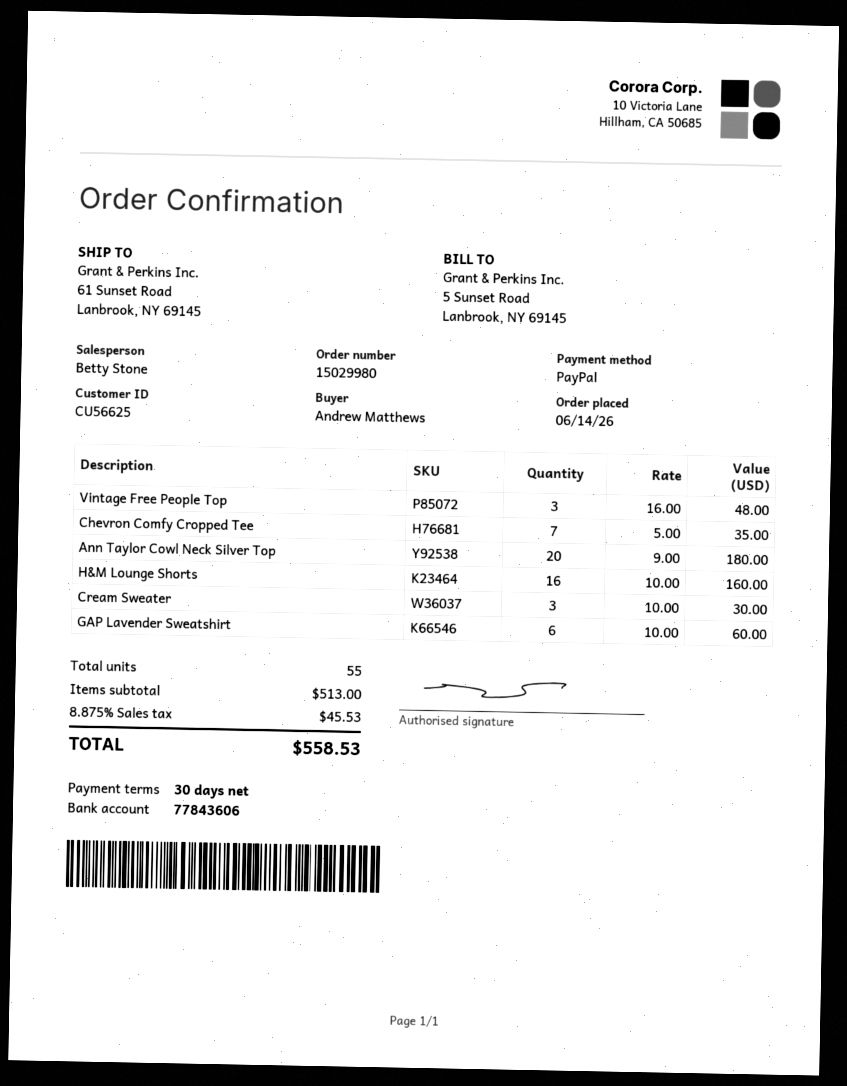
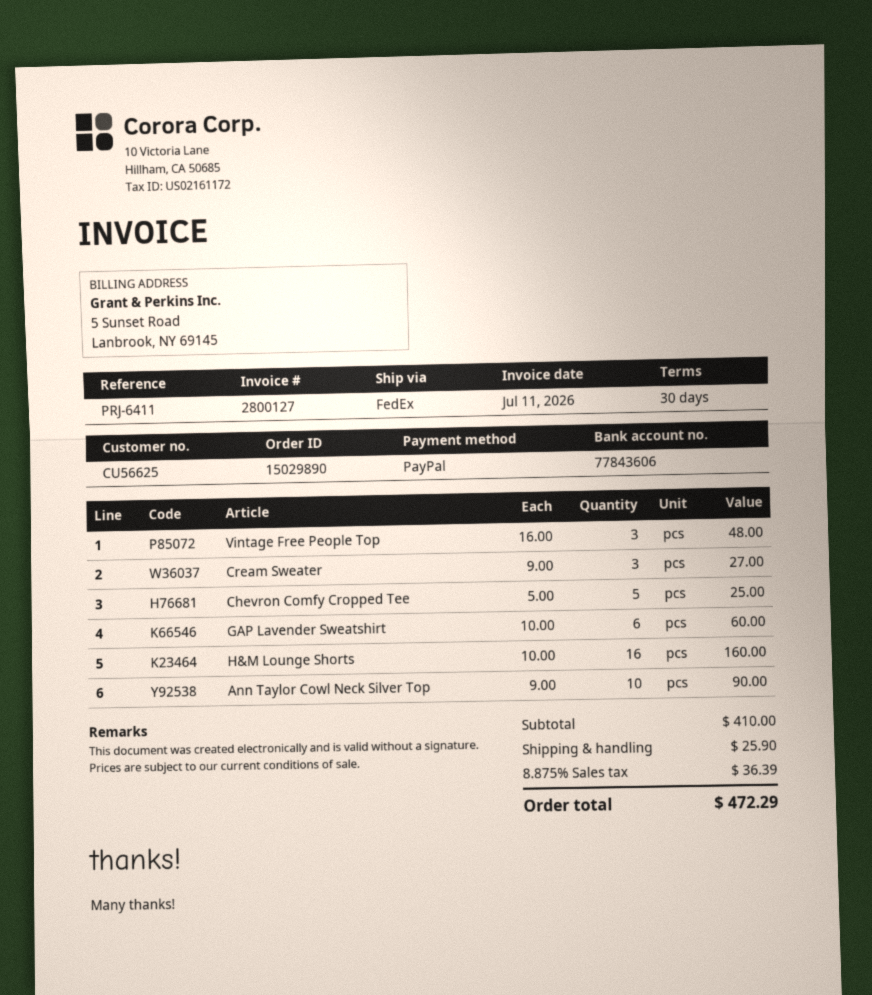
order number: 15029980 -> 15029890
Chevron Comfy Cropped Tee: 7 x 5.00 = 35.00 -> 5 x 5.00 = 25.00
Ann Taylor Cowl Neck Silver Top: 20 x 9.00 = 180.00 -> 10 x 9.00 = 90.00
Cream Sweater: 3 x 10.00 = 30.00 -> 3 x 9.00 = 27.00
subtotal: 513.00 -> 410.00
shipping: none -> 25.90
tax: 8.875% = 45.53 -> 8.875% = 36.39
total: 558.53 -> 472.29

